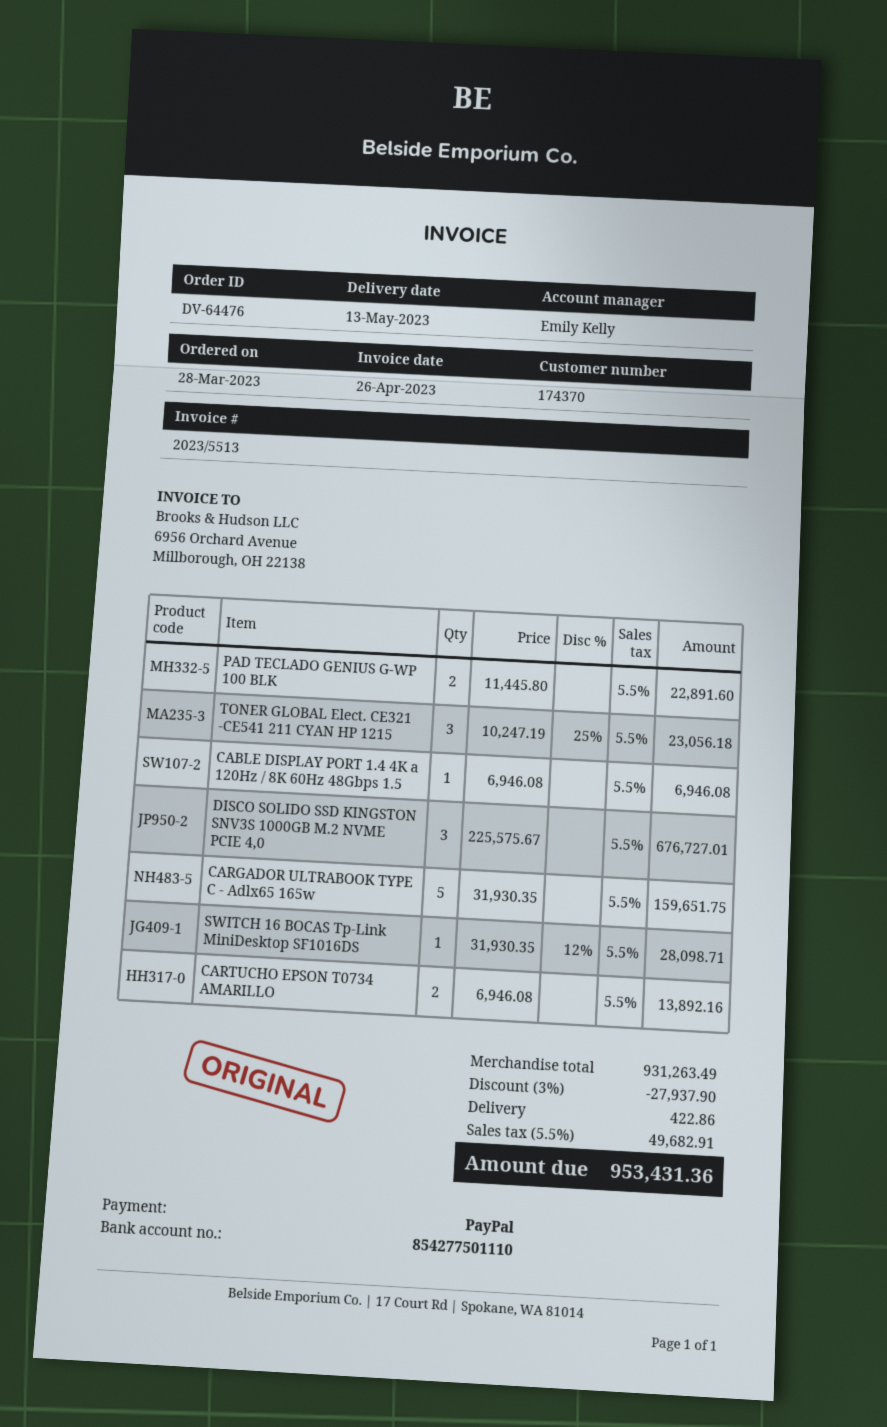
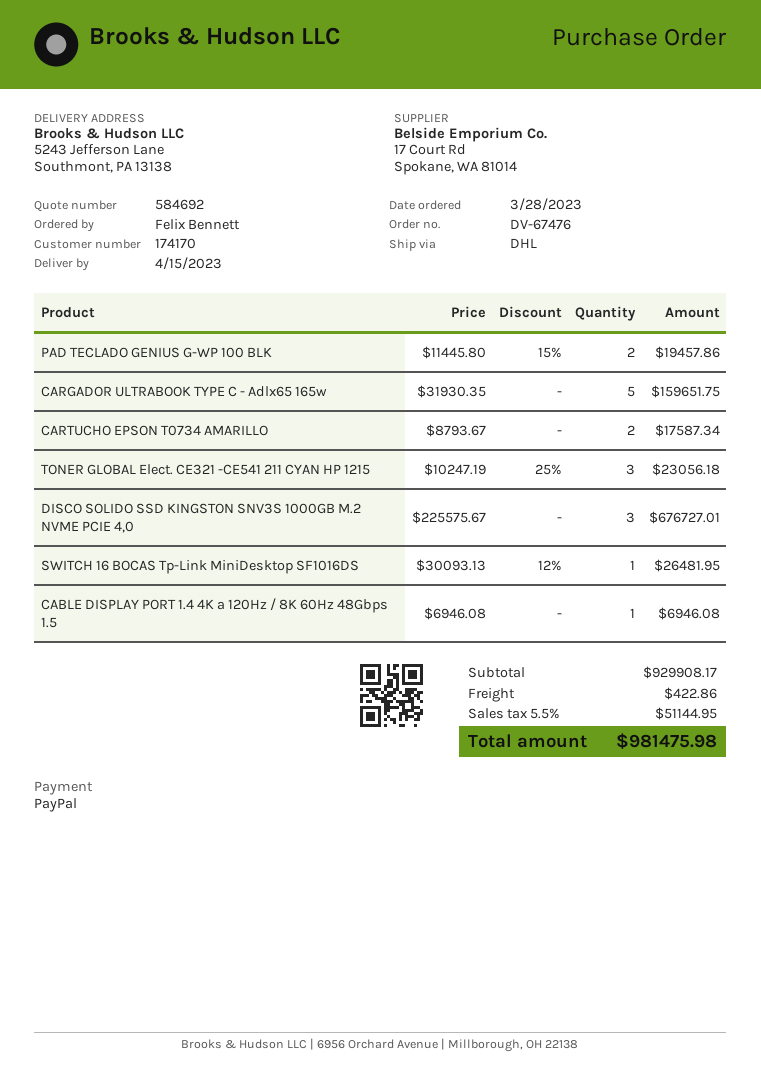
order number: DV-64476 -> DV-67476
delivery date: 2023-05-13 -> 2023-04-15
customer number: 174370 -> 174170
PAD TECLADO GENIUS G-WP 100 BLK: 2 x 11445.80 = 22891.60 -> 2 x 11445.80 - 15% = 19457.86
SWITCH 16 BOCAS Tp-Link MiniDesktop SF1016DS: 1 x 31930.35 - 12% = 28098.71 -> 1 x 30093.13 - 12% = 26481.95
CARTUCHO EPSON T0734 AMARILLO: 2 x 6946.08 = 13892.16 -> 2 x 8793.67 = 17587.34
subtotal: 931263.49 -> 929908.17
discount: 3% = 27937.90 -> none
tax: 5.5% = 49682.91 -> 5.5% = 51144.95
total: 953431.36 -> 981475.98

